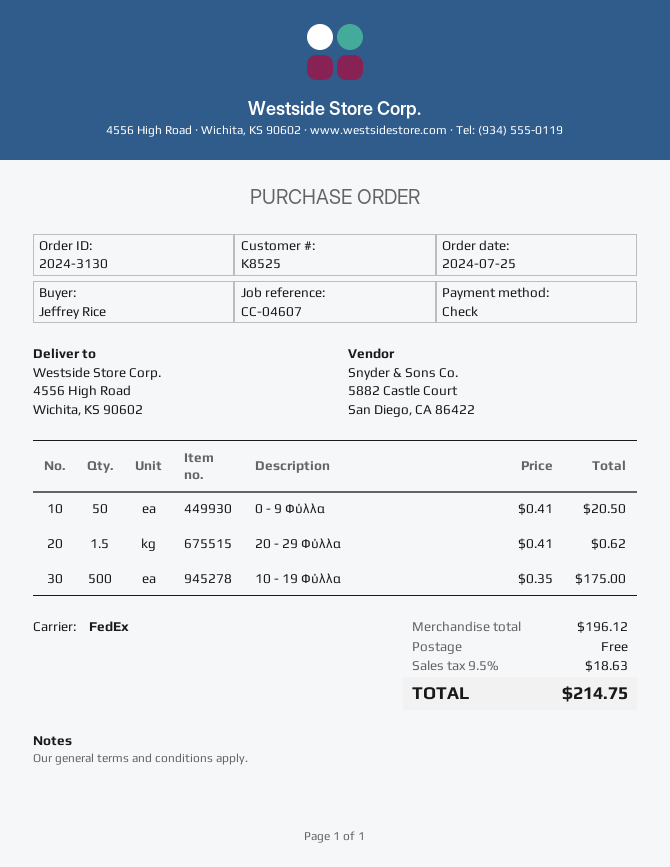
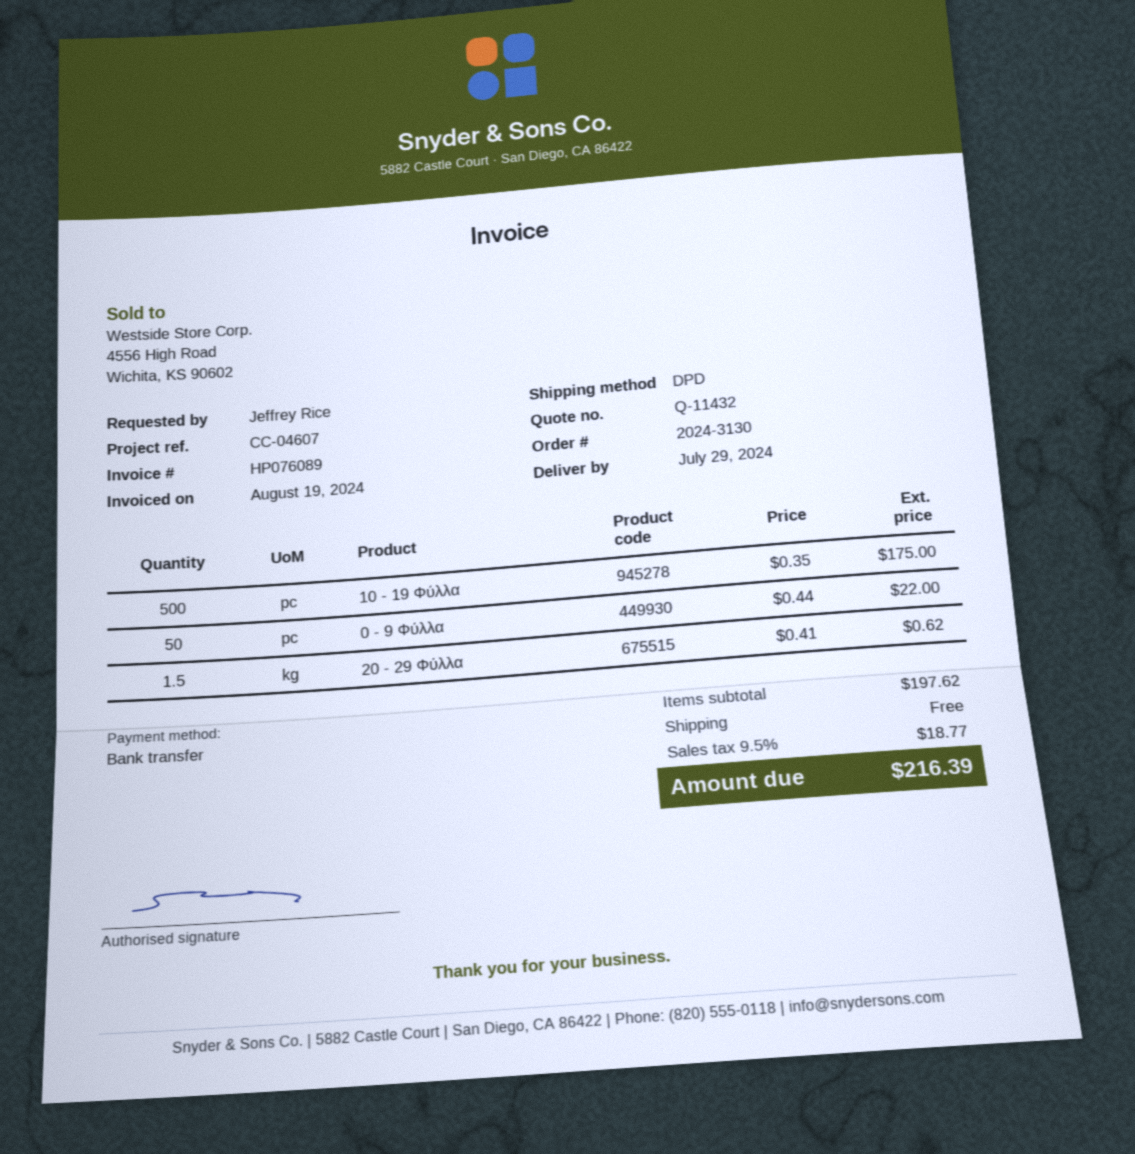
payment method: cheque -> bank transfer
shipping method: FedEx -> DPD
0 - 9 Φύλλα: 50 x 0.41 = 20.50 -> 50 x 0.44 = 22.00
subtotal: 196.12 -> 197.62
tax: 9.5% = 18.63 -> 9.5% = 18.77
total: 214.75 -> 216.39

